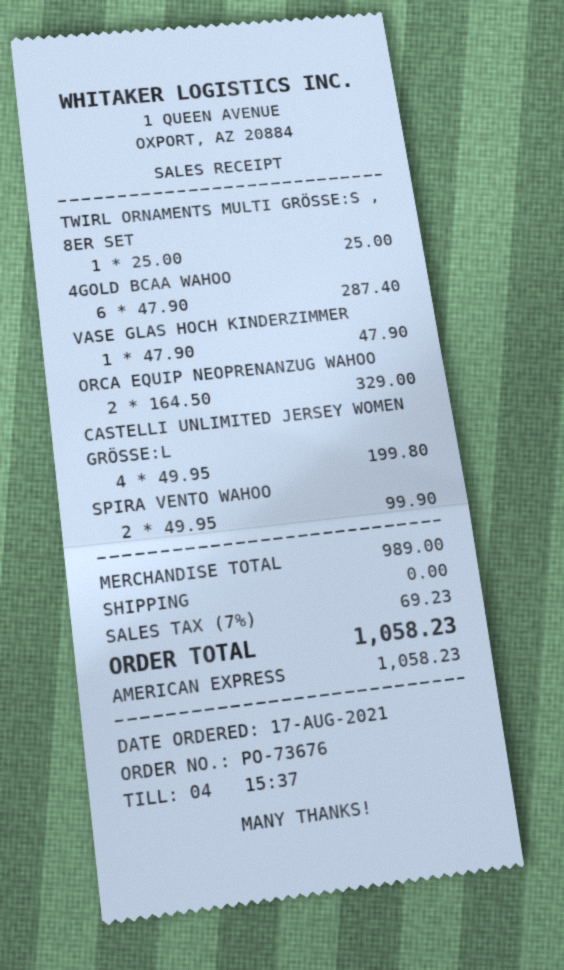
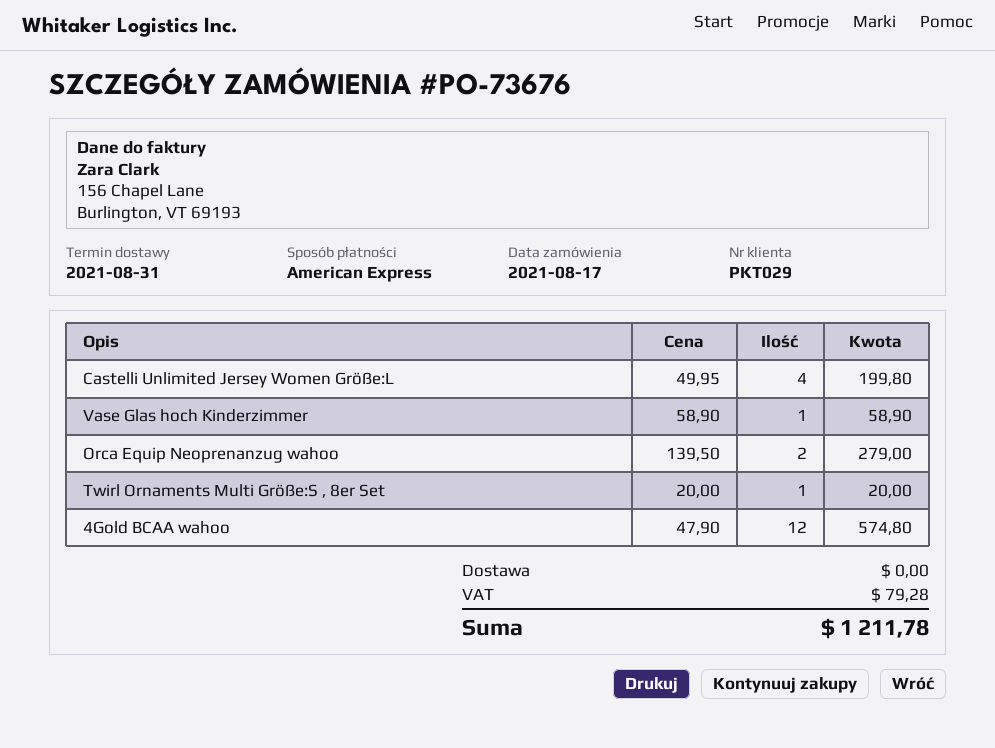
TWIRL ORNAMENTS MULTI GRÖSSE:S , 8ER SET: 1 x 25.00 = 25.00 -> 1 x 20.00 = 20.00
4GOLD BCAA WAHOO: 6 x 47.90 = 287.40 -> 12 x 47.90 = 574.80
VASE GLAS HOCH KINDERZIMMER: 1 x 47.90 = 47.90 -> 1 x 58.90 = 58.90
ORCA EQUIP NEOPRENANZUG WAHOO: 2 x 164.50 = 329.00 -> 2 x 139.50 = 279.00
SPIRA VENTO WAHOO: 2 x 49.95 = 99.90 -> none
tax: 69.23 -> 79.28
total: 1058.23 -> 1211.78

